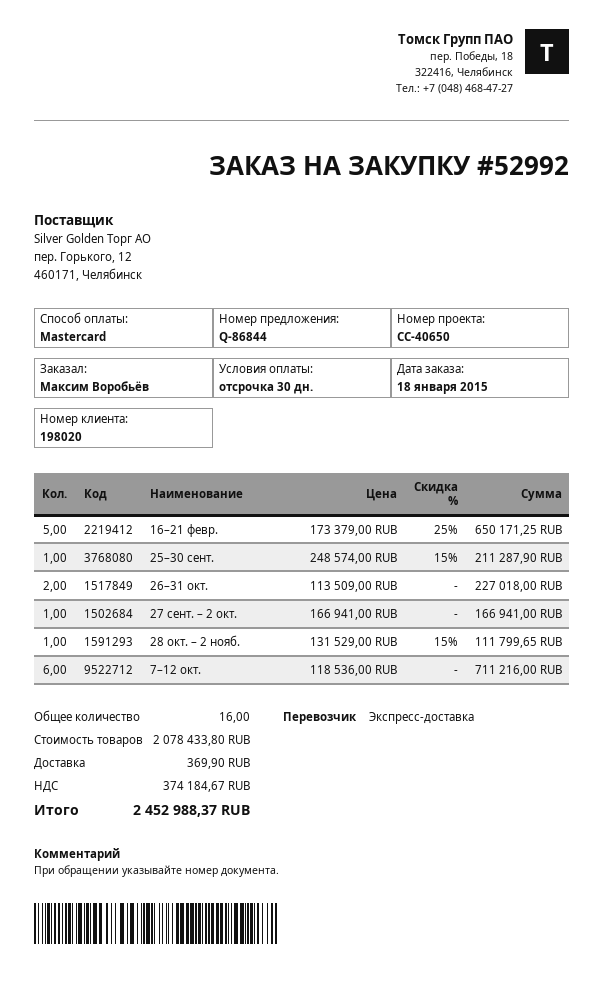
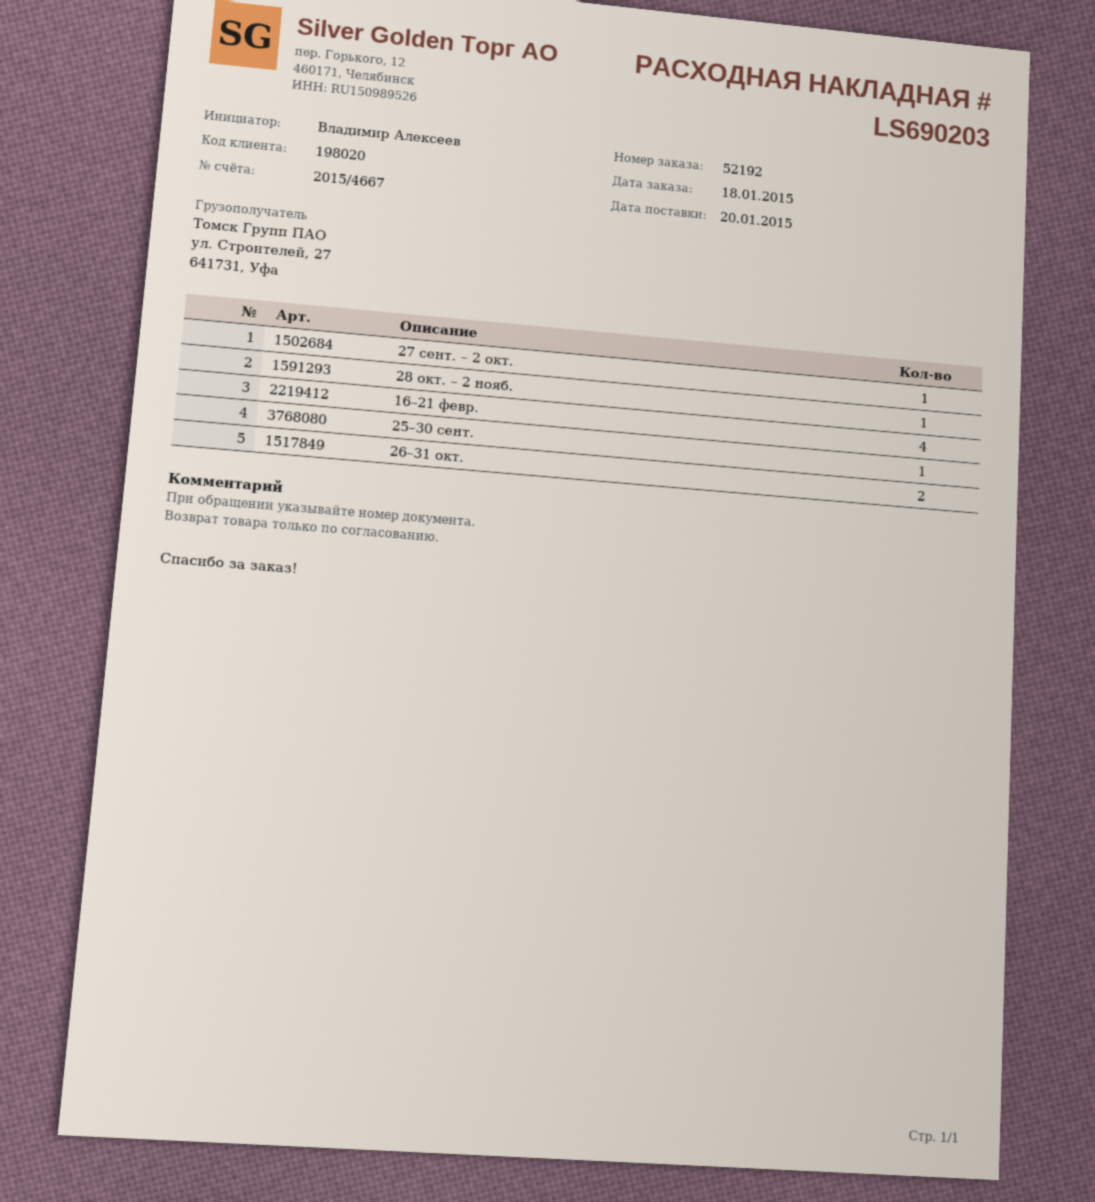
order number: 52992 -> 52192
ordered by: Максим Воробьёв -> Владимир Алексеев
16–21 февр.: 5 -> 4
7–12 окт.: 6 -> none

